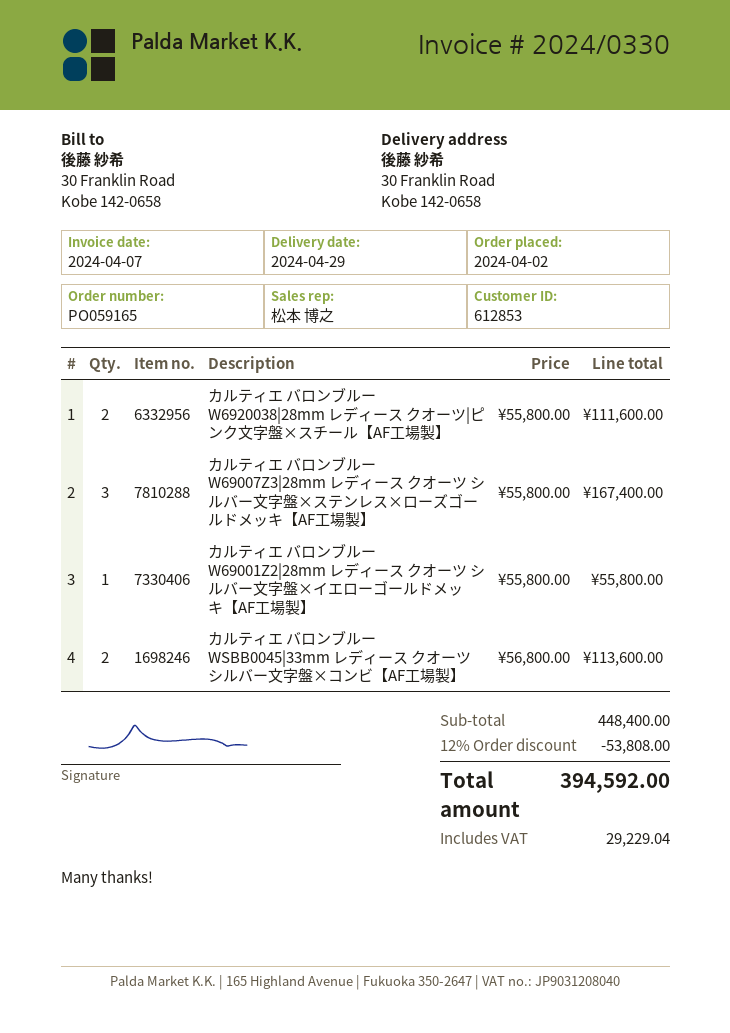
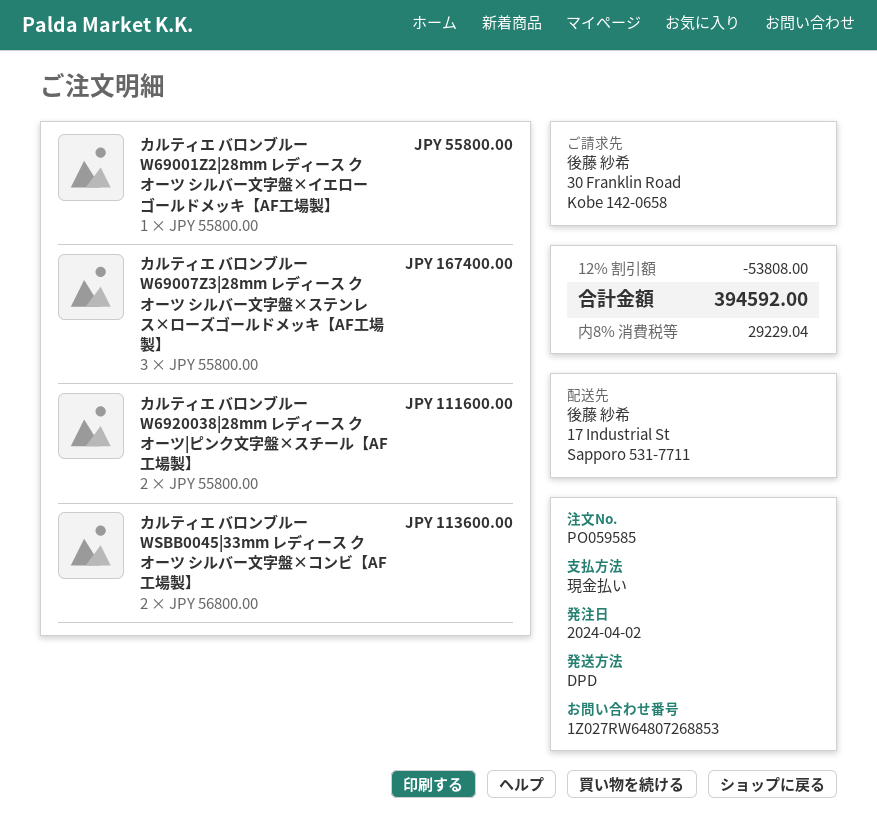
order number: PO059165 -> PO059585
ship to: 30 Franklin Road, Kobe 142-0658 -> 17 Industrial St, Sapporo 531-7711

